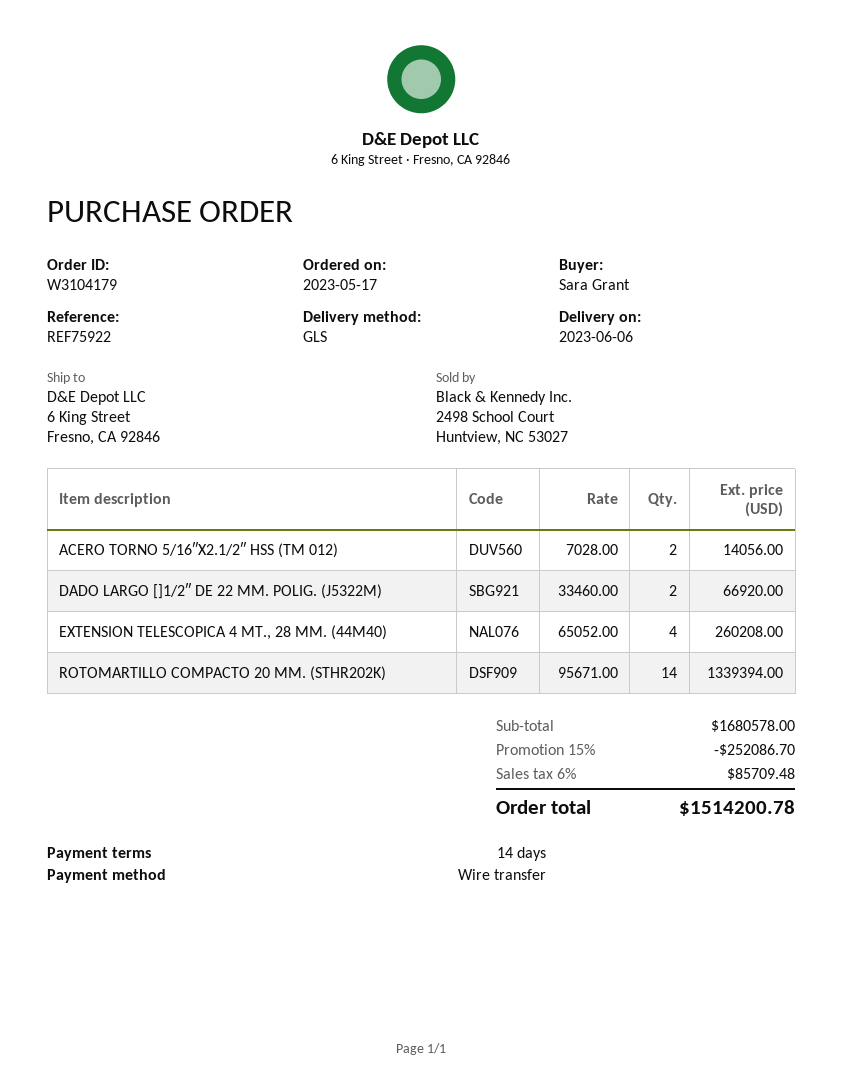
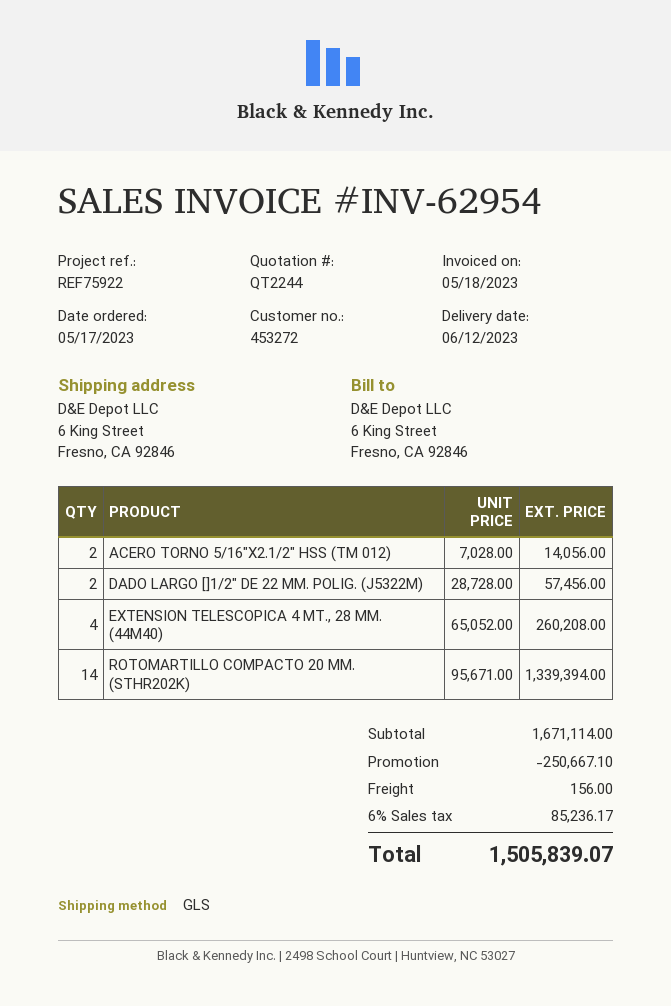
delivery date: 2023-06-06 -> 2023-06-12
DADO LARGO []1/2″ DE 22 MM. POLIG. (J5322M): 2 x 33460.00 = 66920.00 -> 2 x 28728.00 = 57456.00
subtotal: 1680578.00 -> 1671114.00
discount: 252086.70 -> 250667.10
shipping: none -> 156.00
tax: 6% = 85709.48 -> 6% = 85236.17
total: 1514200.78 -> 1505839.07

